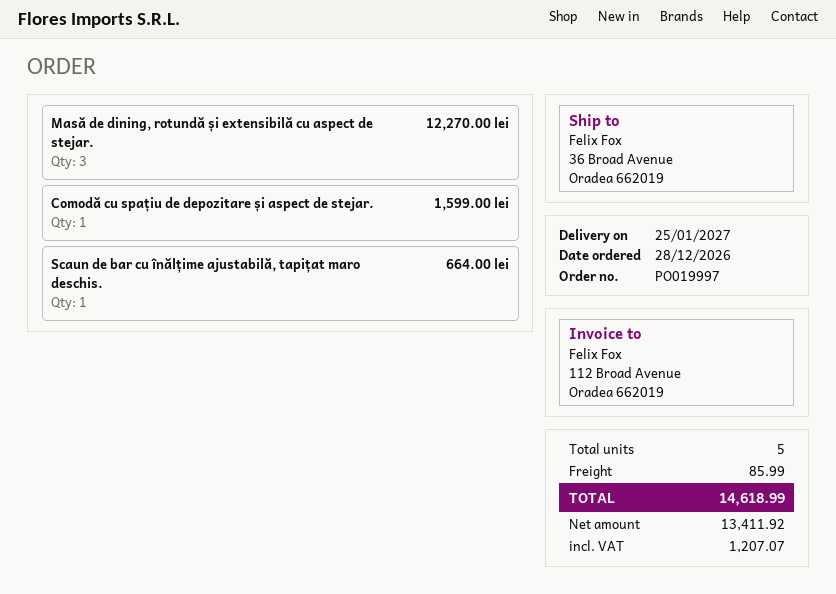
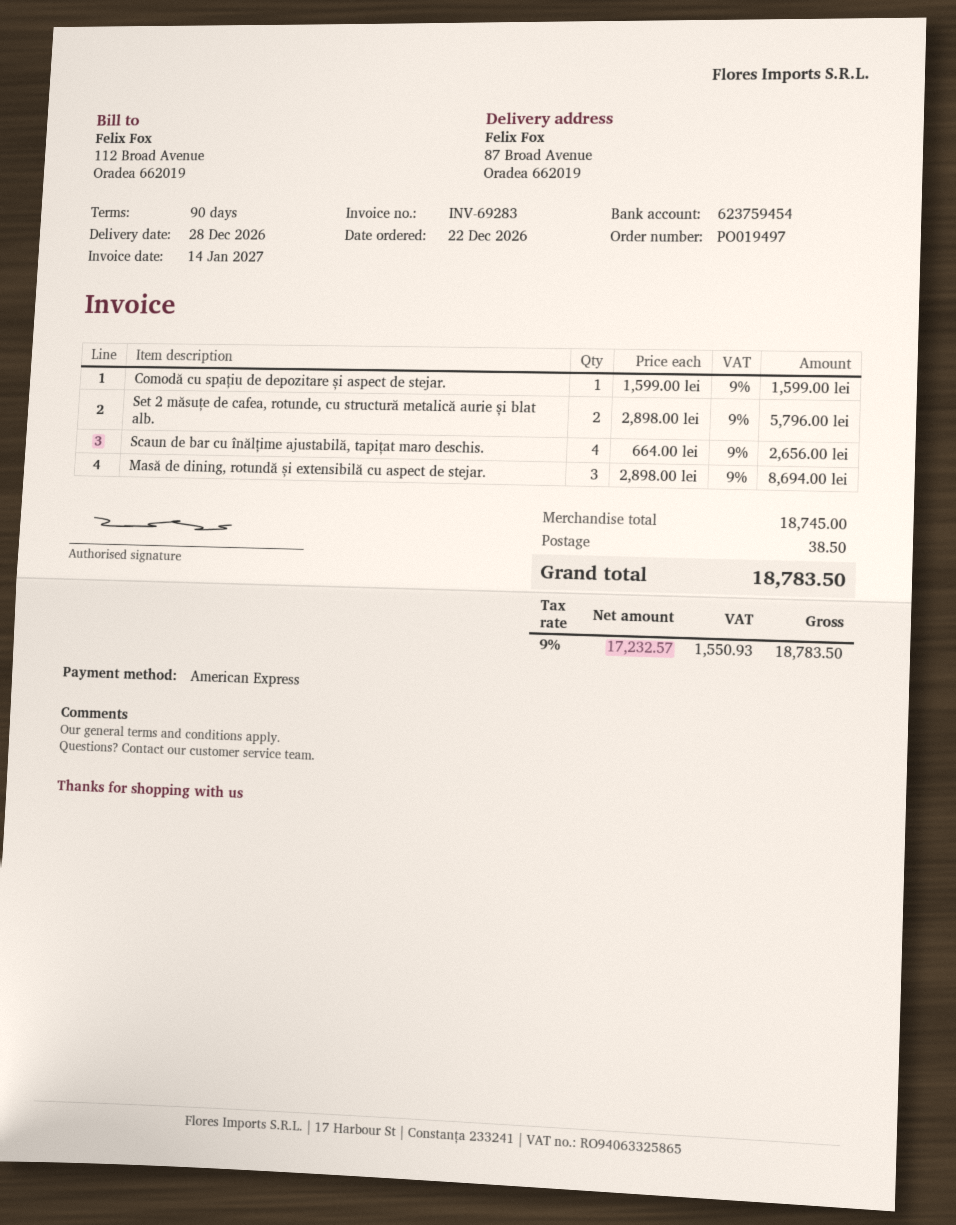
order number: PO019997 -> PO019497
order date: 2026-12-28 -> 2026-12-22
delivery date: 2027-01-25 -> 2026-12-28
ship to: 36 Broad Avenue, Oradea 662019 -> 87 Broad Avenue, Oradea 662019
Masă de dining, rotundă și extensibilă cu aspect de stejar.: 3 for 12270.00 -> 3 for 8694.00
Scaun de bar cu înălțime ajustabilă, tapițat maro deschis.: 1 for 664.00 -> 4 for 2656.00
Set 2 măsuțe de cafea, rotunde, cu structură metalică aurie și blat alb.: none -> 2 for 5796.00
shipping: 85.99 -> 38.50
net: 13411.92 -> 17232.57
tax: 1207.07 -> 1550.93
total: 14618.99 -> 18783.50

